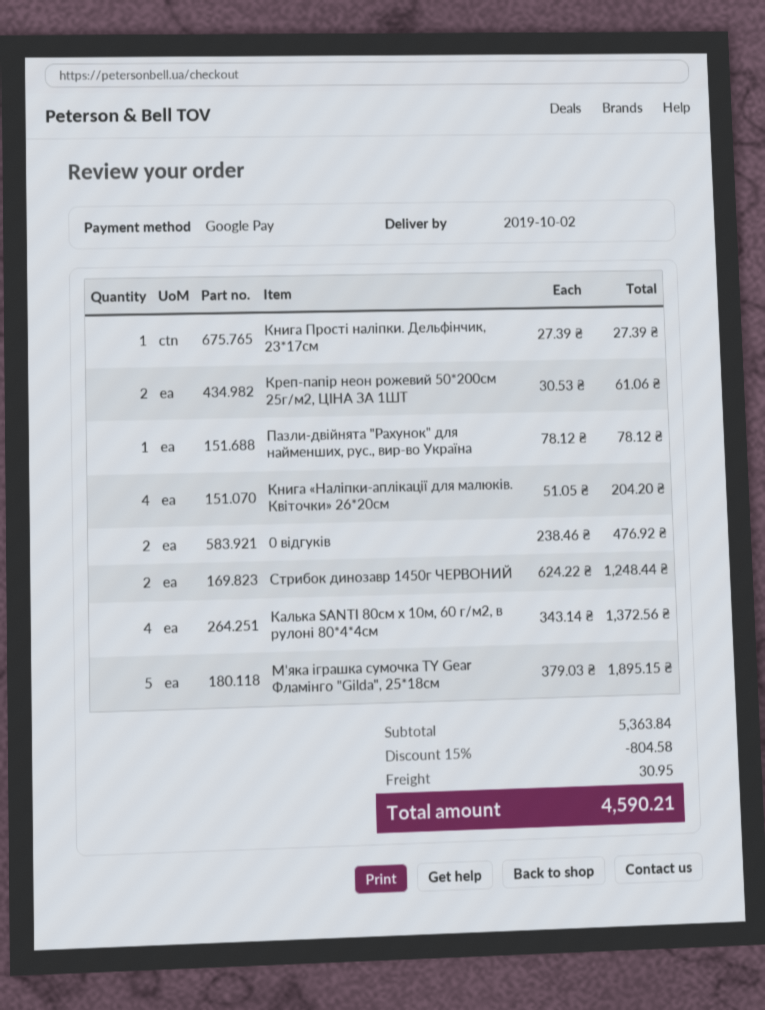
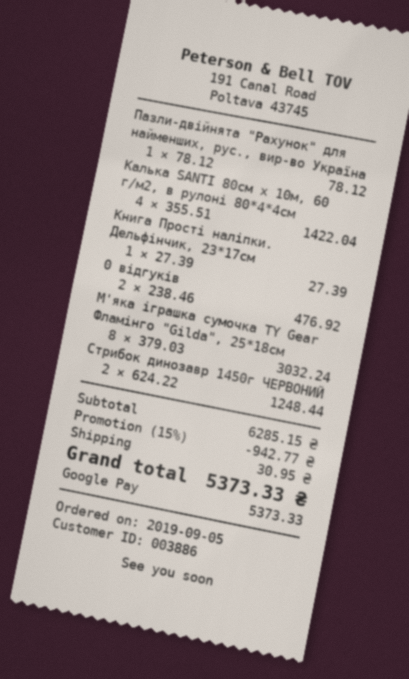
Креп-папір неон рожевий 50*200см 25г/м2, ЦІНА ЗА 1ШТ: 2 x 30.53 = 61.06 -> none
Книга «Наліпки-аплікації для малюків. Квіточки» 26*20см: 4 x 51.05 = 204.20 -> none
Калька SANTI 80см х 10м, 60 г/м2, в рулоні 80*4*4см: 4 x 343.14 = 1372.56 -> 4 x 355.51 = 1422.04
М'яка іграшка сумочка TY Gear Фламінго "Gilda", 25*18см: 5 x 379.03 = 1895.15 -> 8 x 379.03 = 3032.24
subtotal: 5363.84 -> 6285.15
discount: 15% = 804.58 -> 15% = 942.77
total: 4590.21 -> 5373.33

